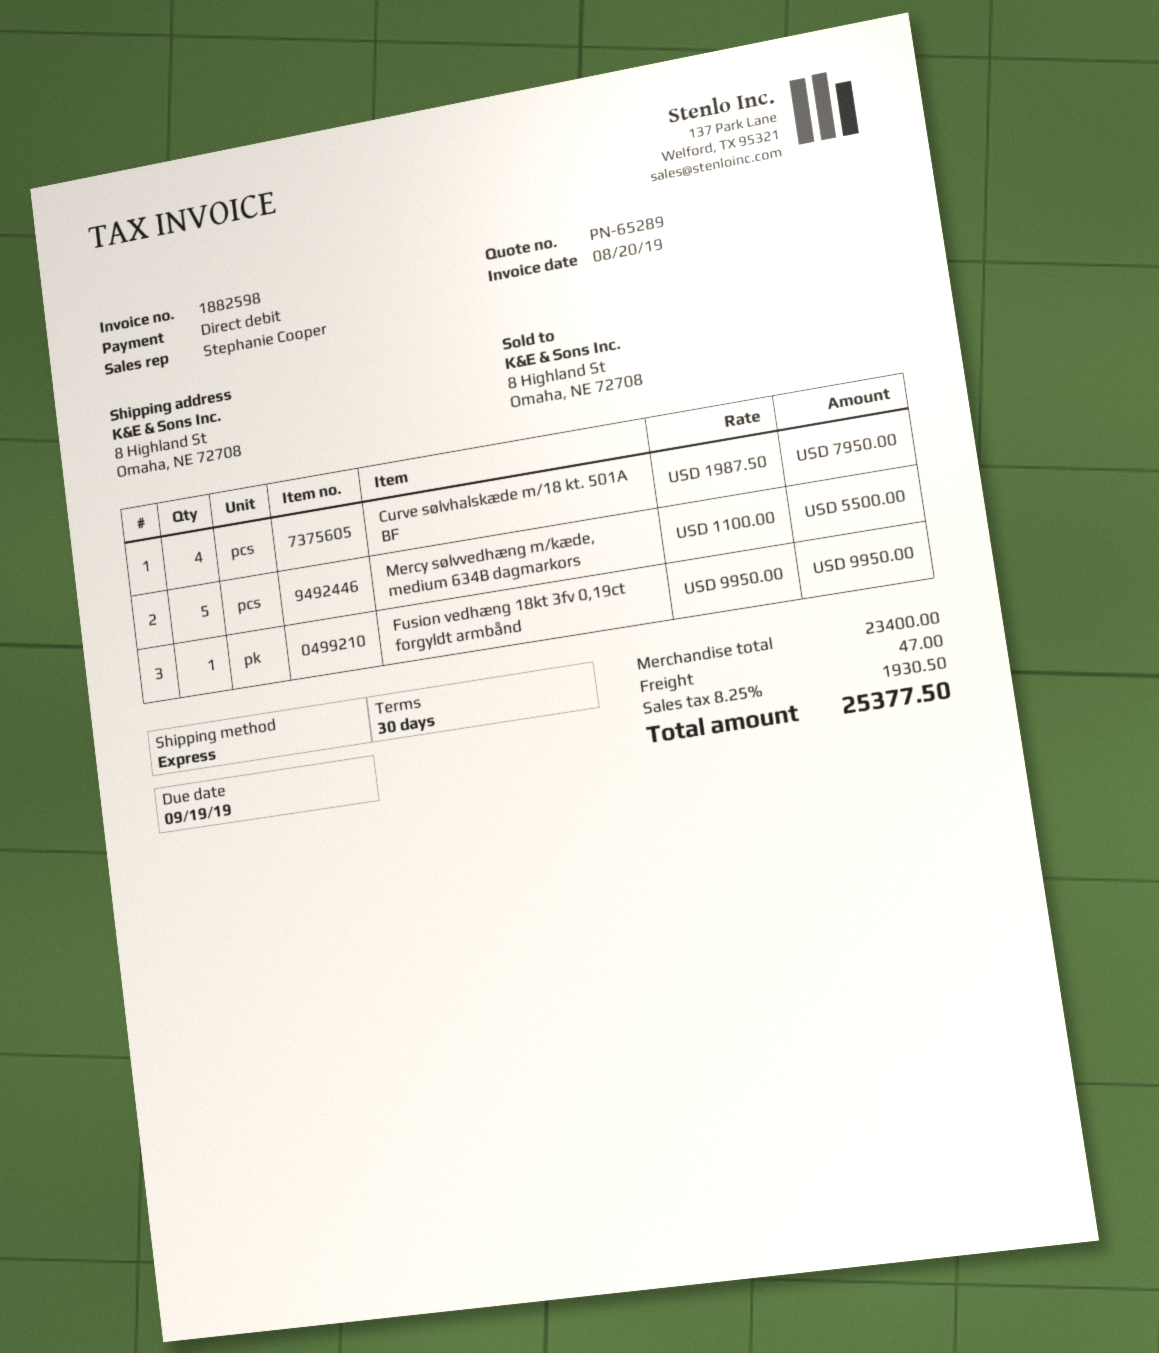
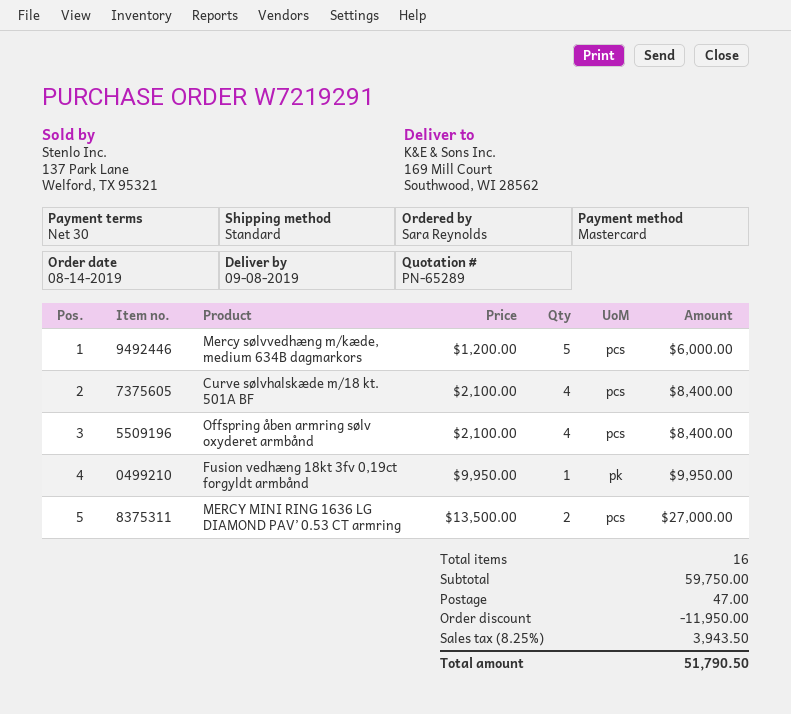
payment method: direct debit -> Mastercard
shipping method: express -> standard
ship to: 8 Highland St, Omaha, NE 72708 -> 169 Mill Court, Southwood, WI 28562
Curve sølvhalskæde m/18 kt. 501A BF: 4 x 1987.50 = 7950.00 -> 4 x 2100.00 = 8400.00
Mercy sølvvedhæng m/kæde, medium 634B dagmarkors: 5 x 1100.00 = 5500.00 -> 5 x 1200.00 = 6000.00
Offspring åben armring sølv oxyderet armbånd: none -> 4 x 2100.00 = 8400.00
MERCY MINI RING 1636 LG DIAMOND PAV’ 0.53 CT armring: none -> 2 x 13500.00 = 27000.00
subtotal: 23400.00 -> 59750.00
discount: none -> 11950.00
tax: 8.25% = 1930.50 -> 8.25% = 3943.50
total: 25377.50 -> 51790.50

